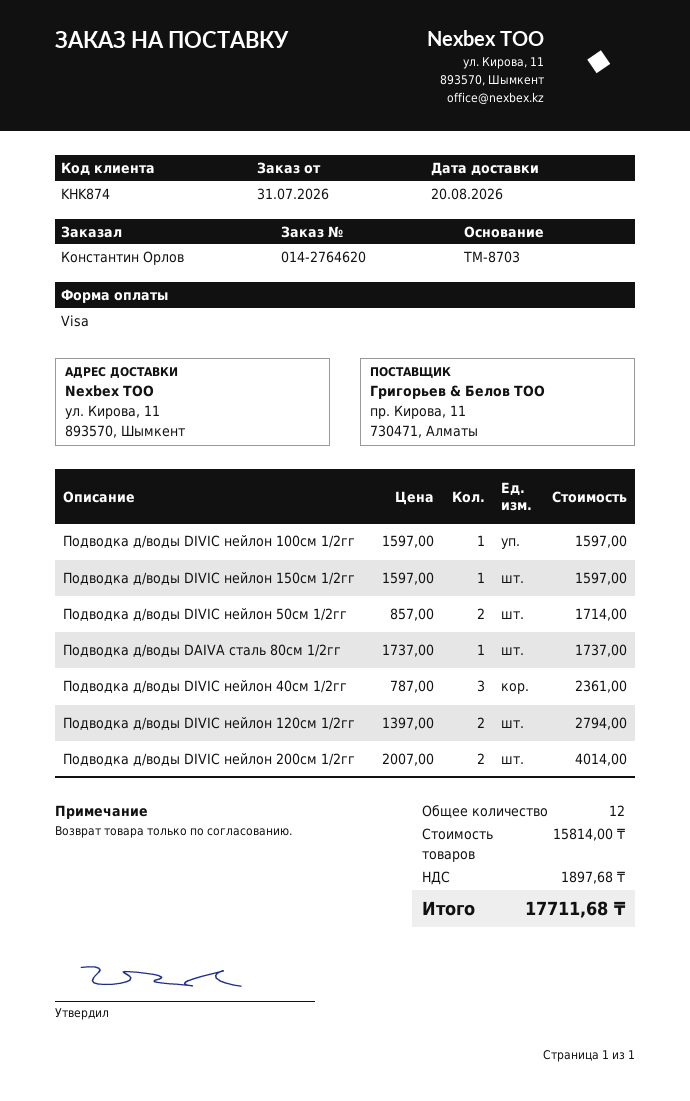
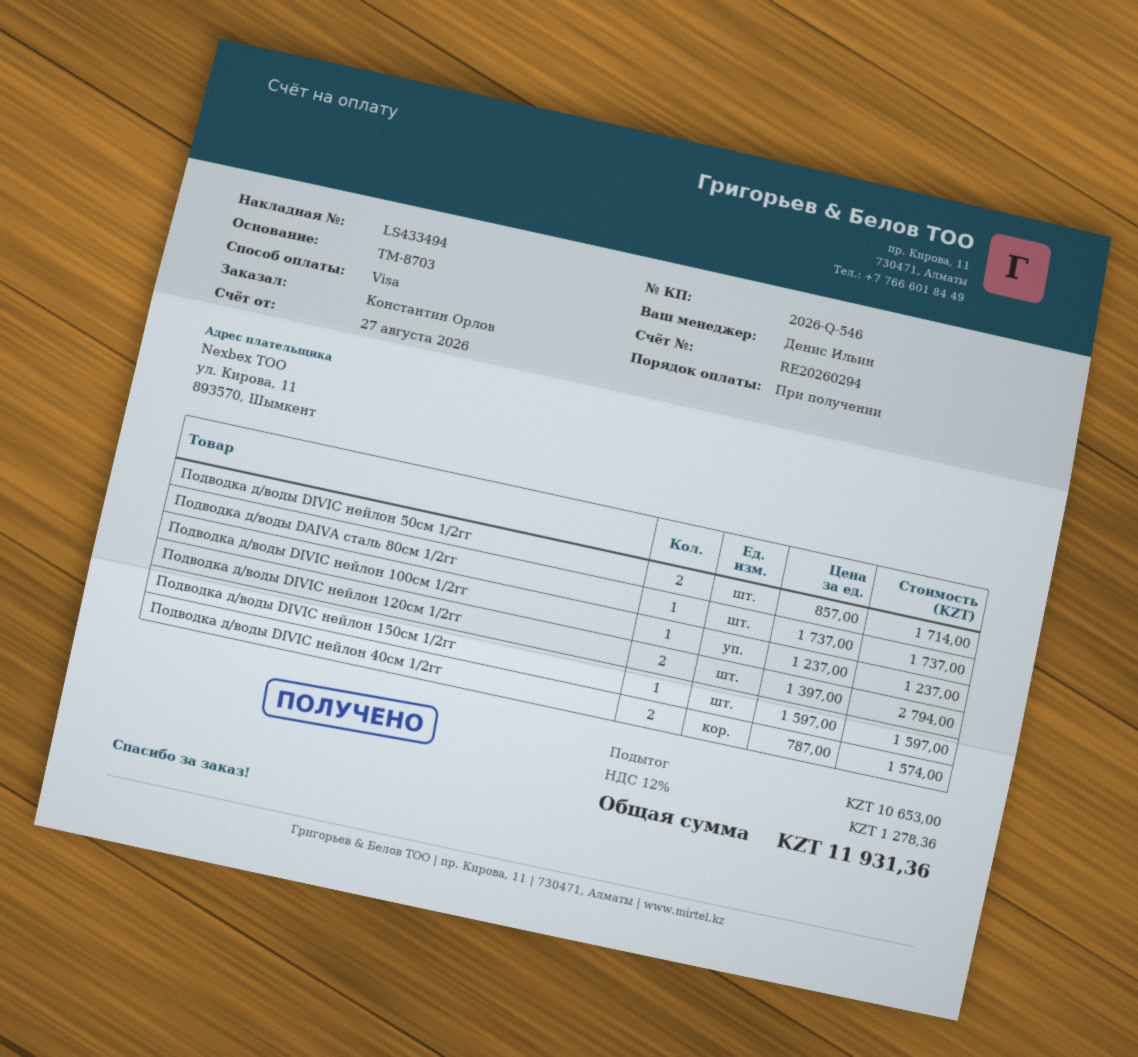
Подводка д/воды DIVIC нейлон 100см 1/2гг: 1 x 1597.00 = 1597.00 -> 1 x 1237.00 = 1237.00
Подводка д/воды DIVIC нейлон 40см 1/2гг: 3 x 787.00 = 2361.00 -> 2 x 787.00 = 1574.00
Подводка д/воды DIVIC нейлон 200см 1/2гг: 2 x 2007.00 = 4014.00 -> none
subtotal: 15814.00 -> 10653.00
tax: 1897.68 -> 1278.36
total: 17711.68 -> 11931.36

